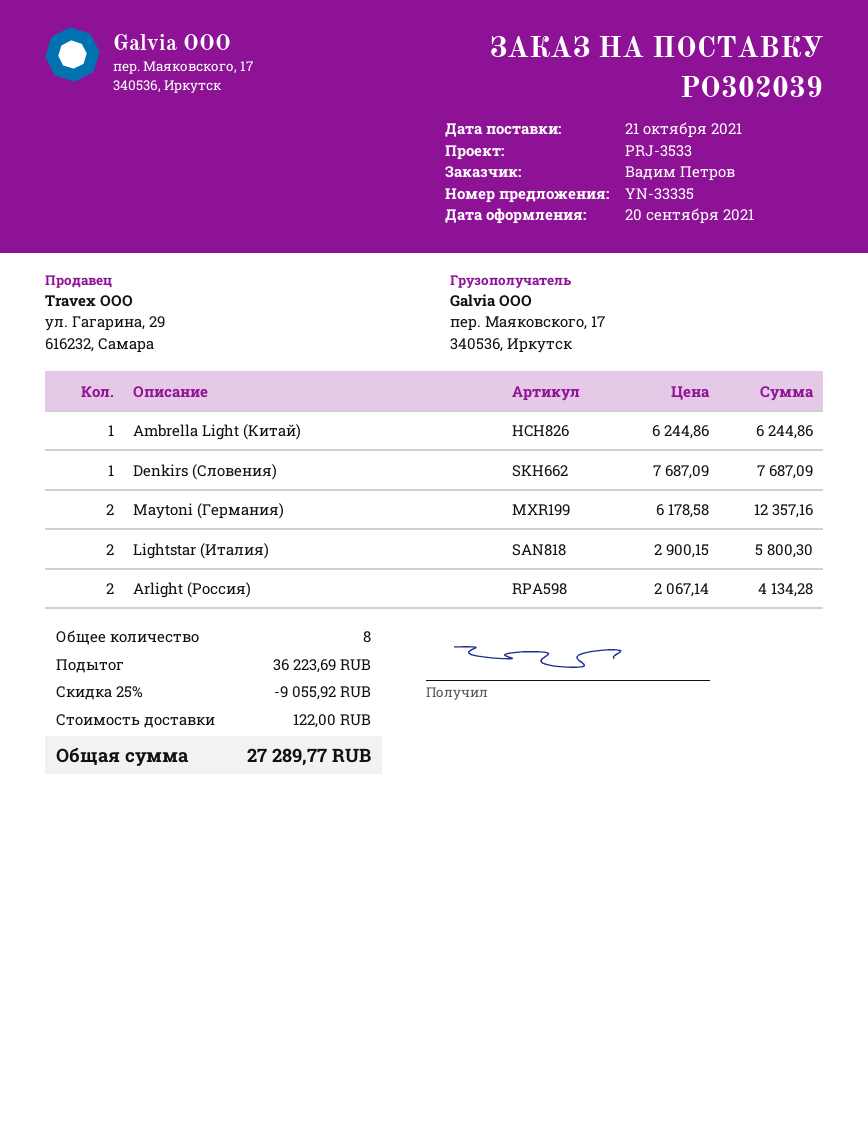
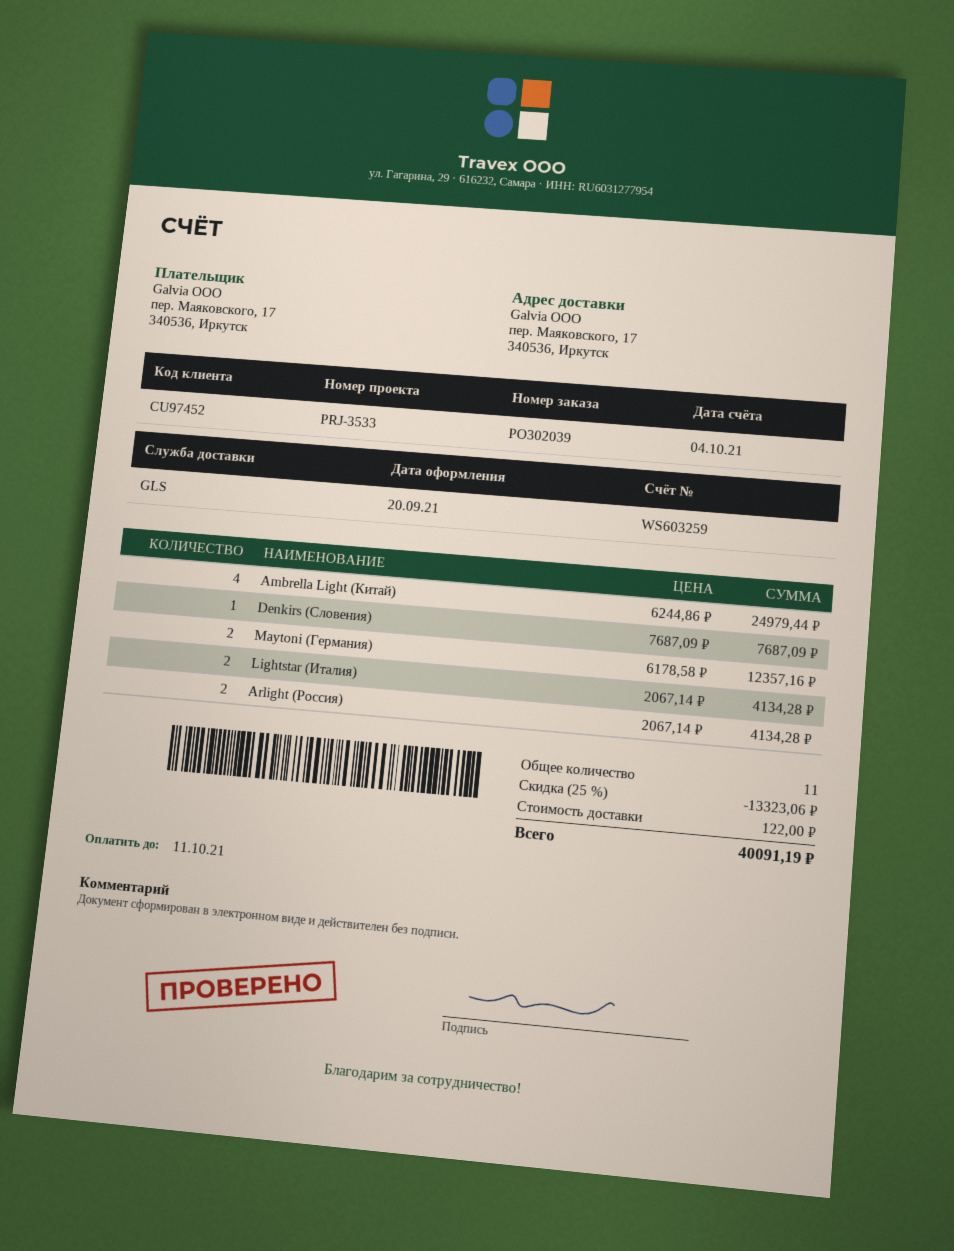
Ambrella Light (Китай): 1 x 6244.86 = 6244.86 -> 4 x 6244.86 = 24979.44
Lightstar (Италия): 2 x 2900.15 = 5800.30 -> 2 x 2067.14 = 4134.28
total quantity: 8 -> 11
discount: 25% = 9055.92 -> 25% = 13323.06
total: 27289.77 -> 40091.19

